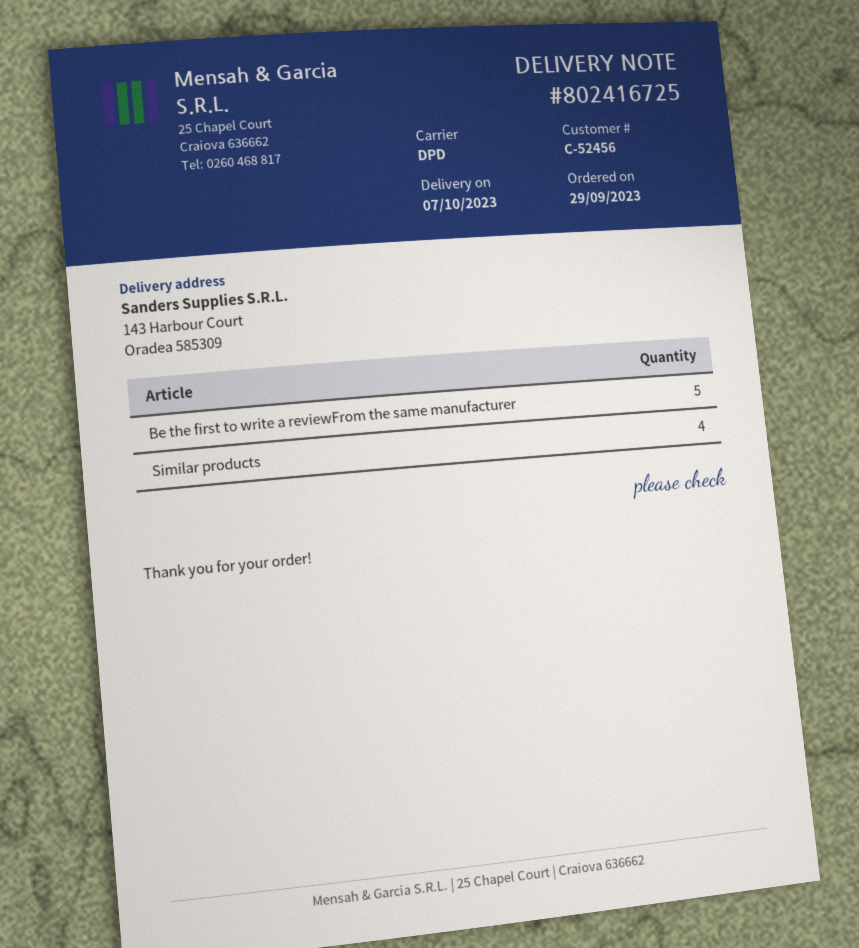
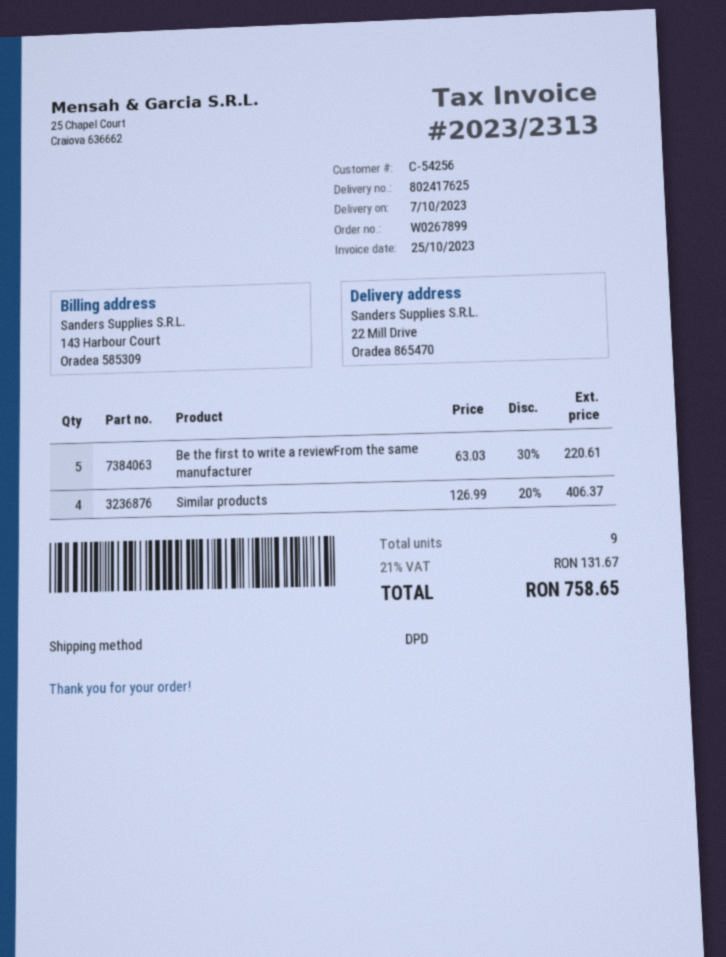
delivery note number: 802416725 -> 802417625
customer number: C-52456 -> C-54256
ship to: 143 Harbour Court, Oradea 585309 -> 22 Mill Drive, Oradea 865470

